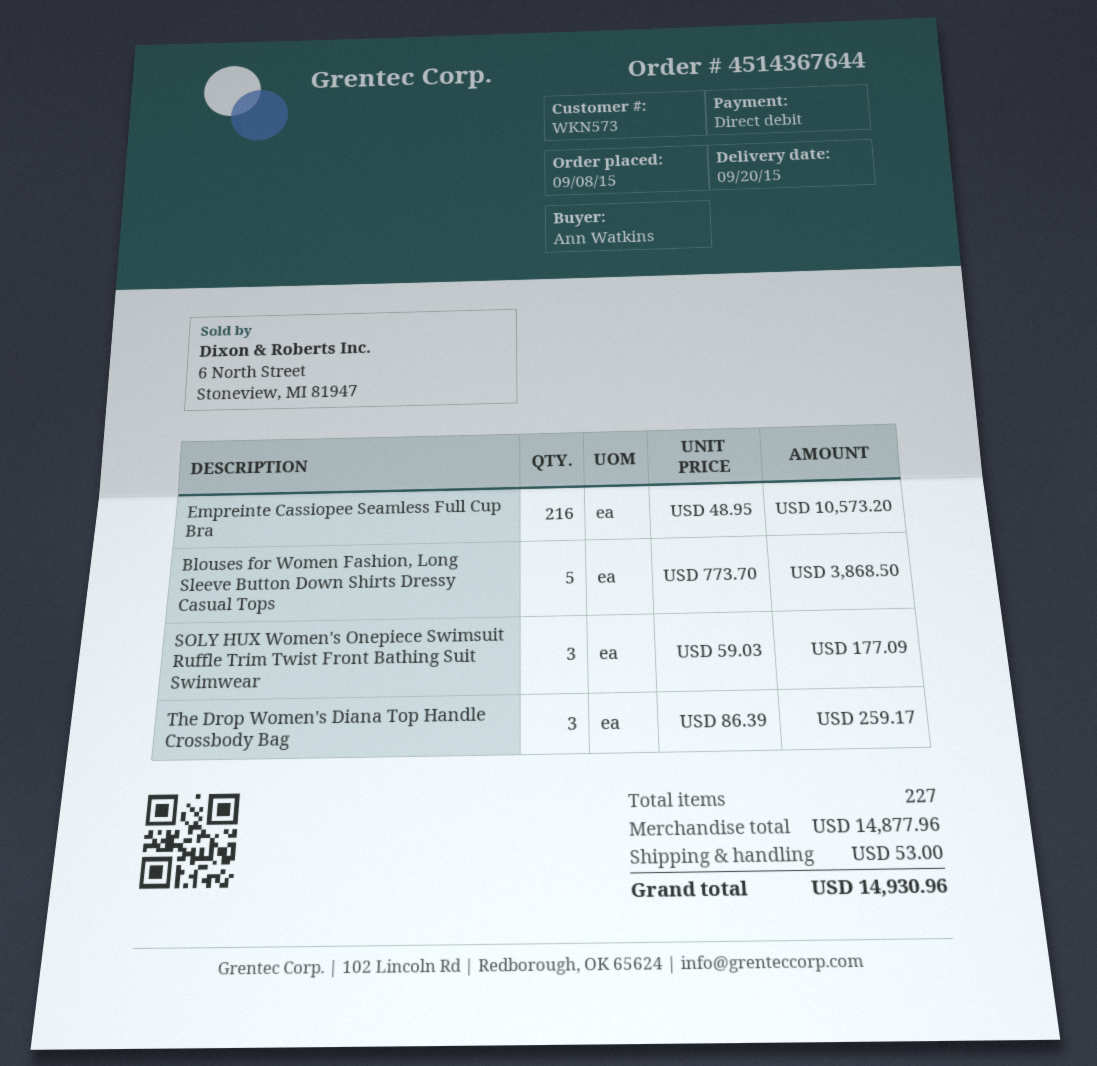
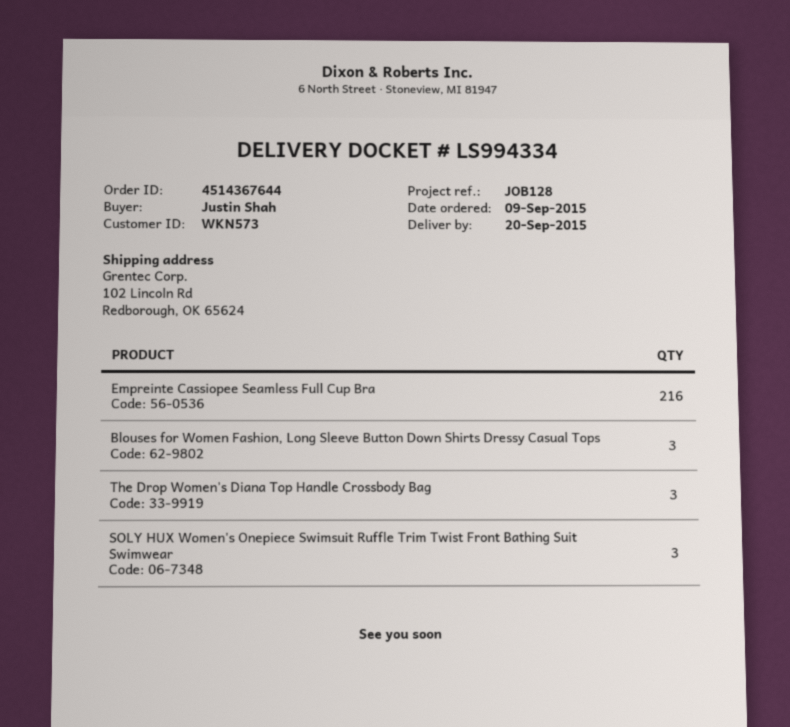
order date: 2015-09-08 -> 2015-09-09
ordered by: Ann Watkins -> Justin Shah
Blouses for Women Fashion, Long Sleeve Button Down Shirts Dressy Casual Tops: 5 -> 3

